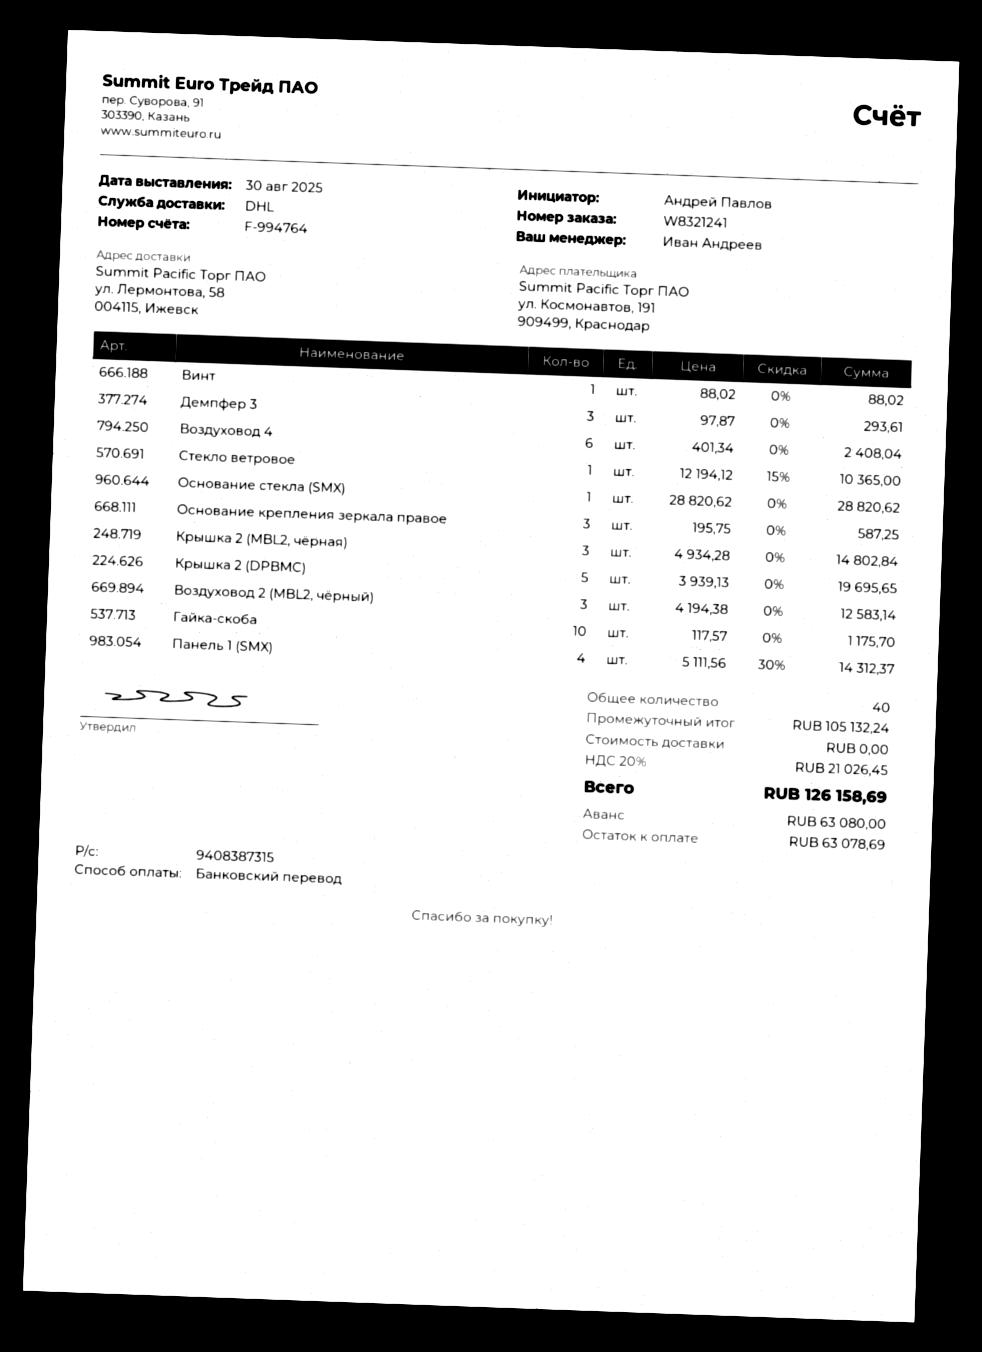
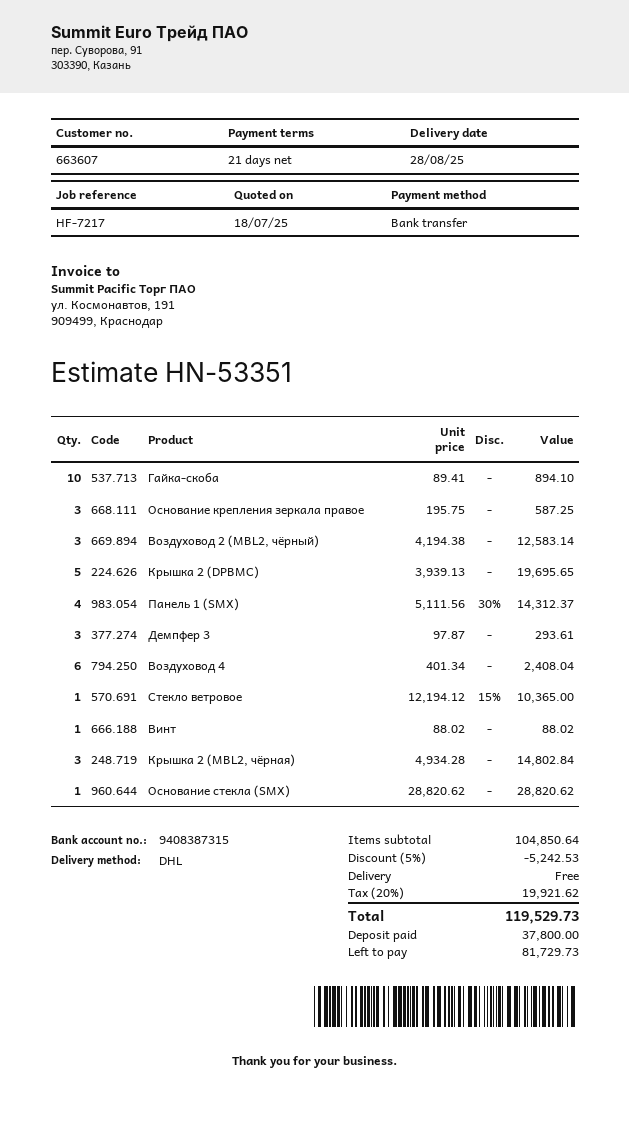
Гайка-скоба: 10 x 117.57 = 1175.70 -> 10 x 89.41 = 894.10
subtotal: 105132.24 -> 104850.64
discount: none -> 5% = 5242.53
tax: 20% = 21026.45 -> 20% = 19921.62
total: 126158.69 -> 119529.73
deposit: 63080.00 -> 37800.00
balance: 63078.69 -> 81729.73

